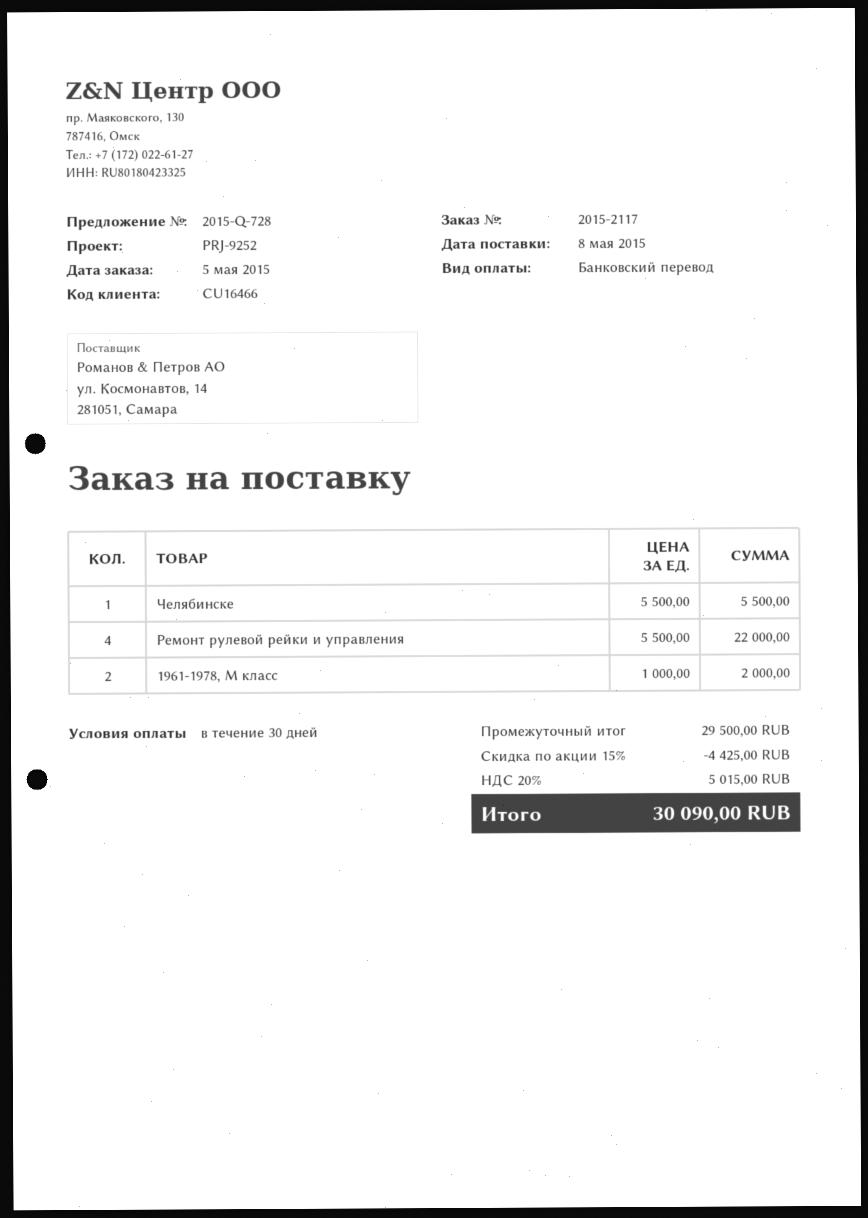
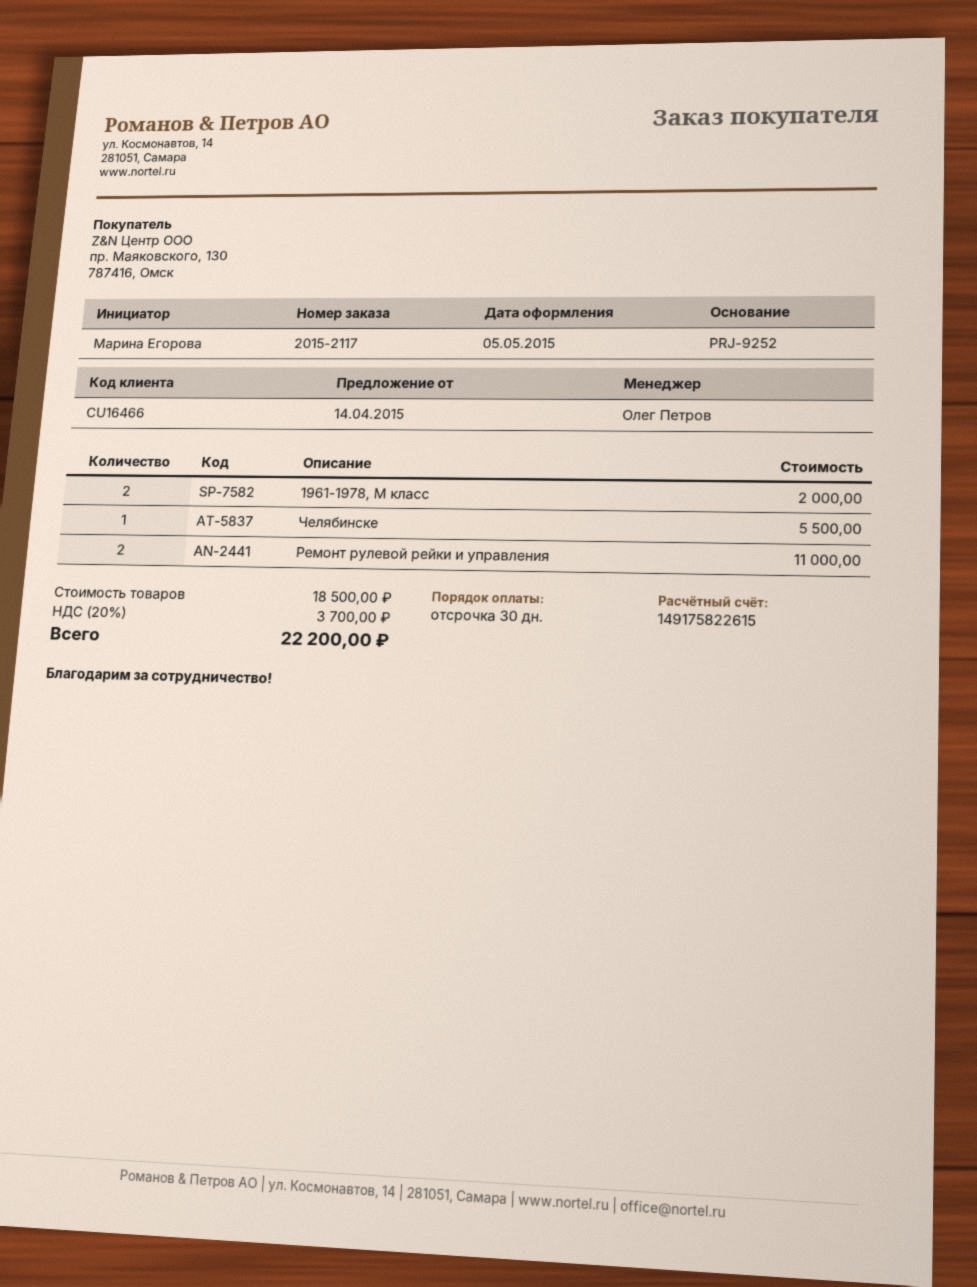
Ремонт рулевой рейки и управления: 4 for 22000.00 -> 2 for 11000.00
subtotal: 29500.00 -> 18500.00
discount: 15% = 4425.00 -> none
tax: 20% = 5015.00 -> 20% = 3700.00
total: 30090.00 -> 22200.00

